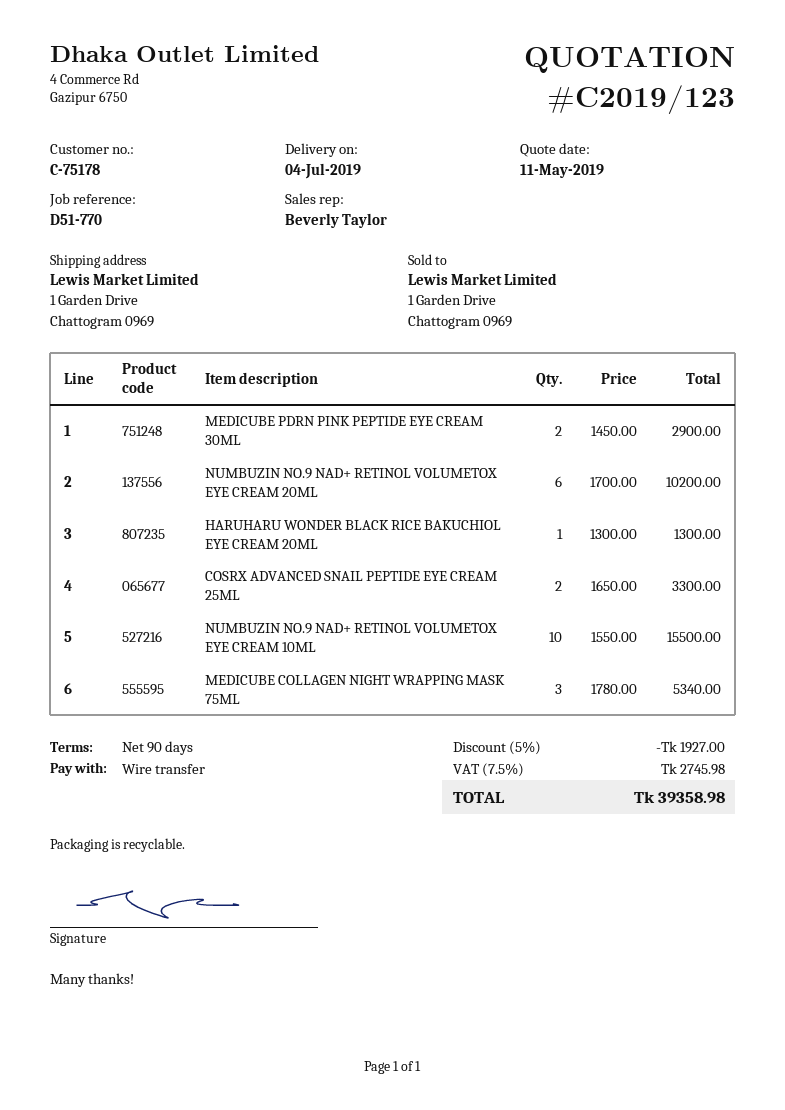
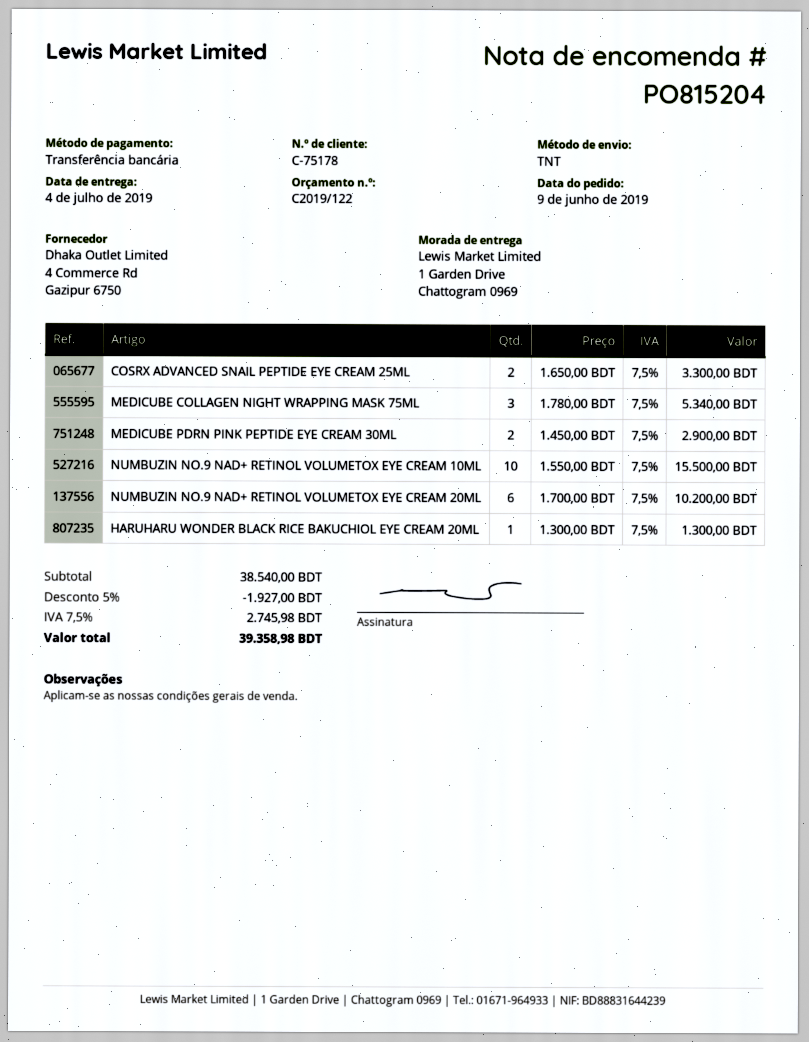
quote number: C2019/123 -> C2019/122

